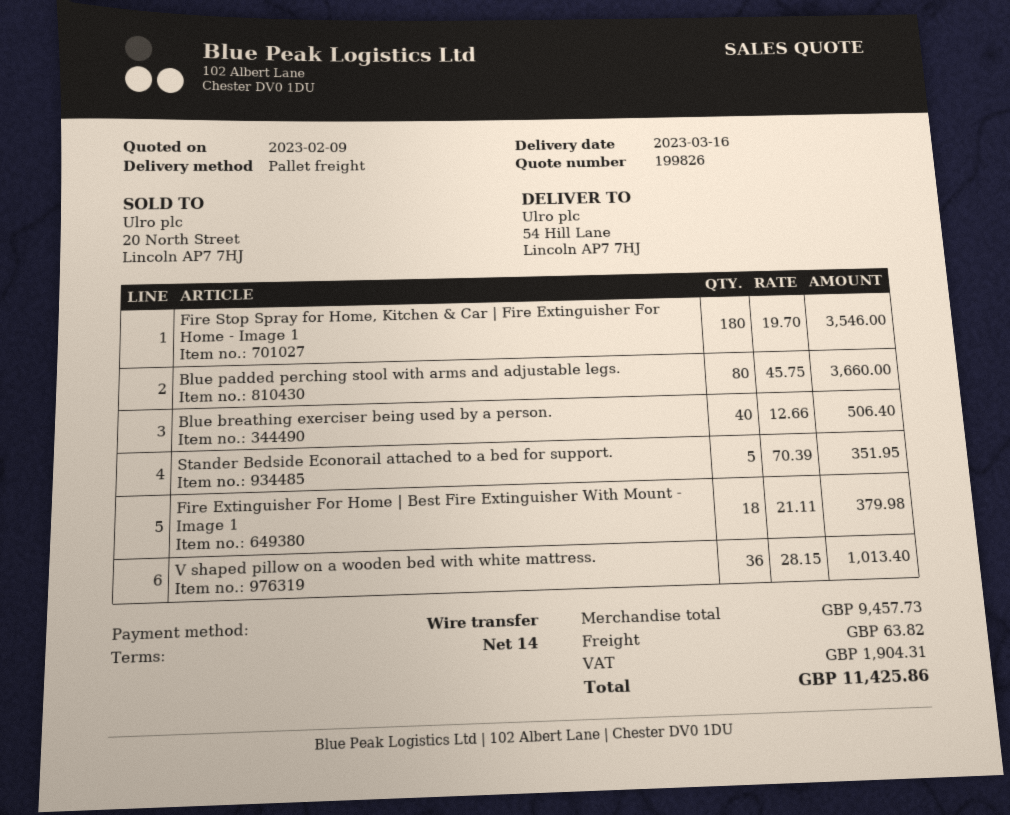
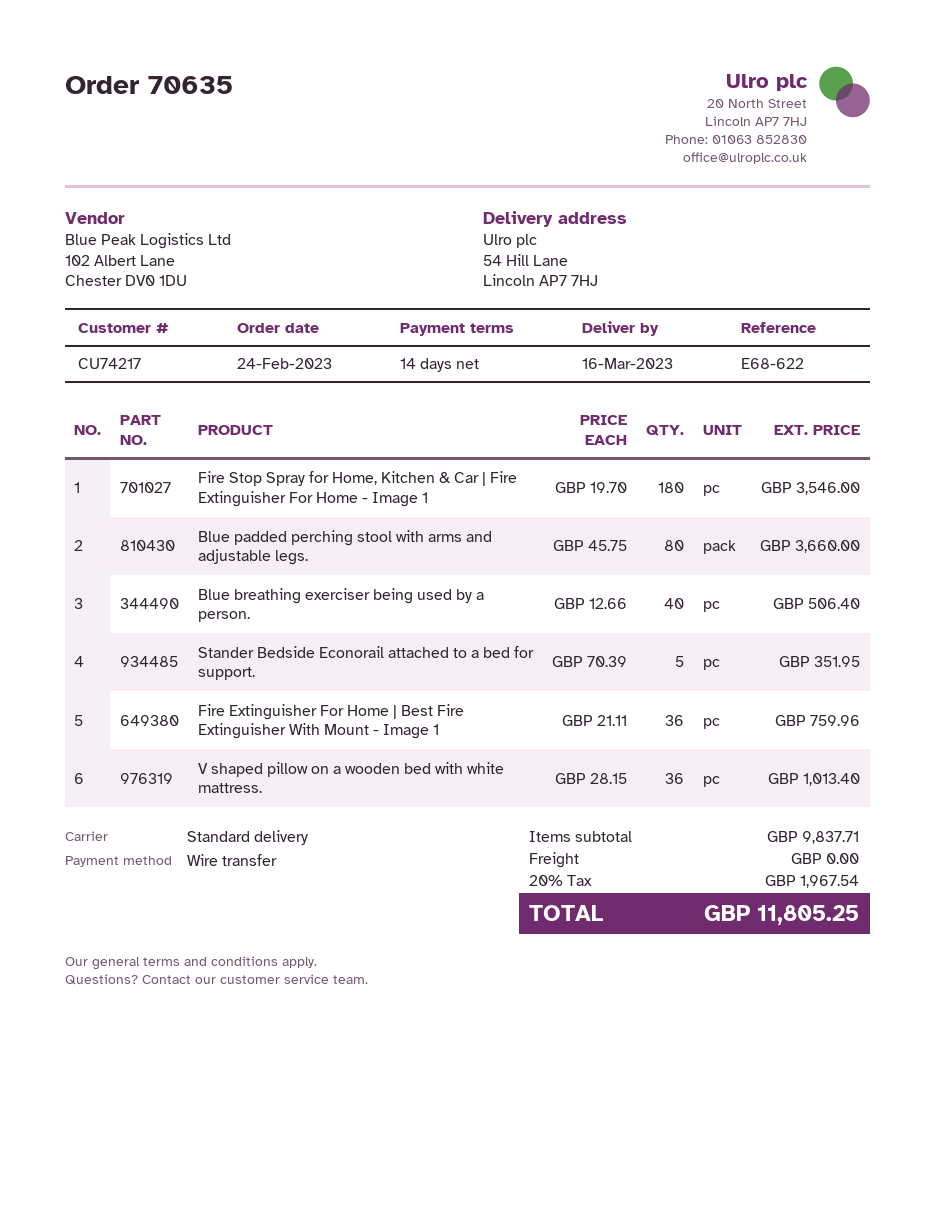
shipping method: pallet freight -> standard
Fire Extinguisher For Home | Best Fire Extinguisher With Mount - Image 1: 18 x 21.11 = 379.98 -> 36 x 21.11 = 759.96
subtotal: 9457.73 -> 9837.71
shipping: 63.82 -> 0.00
tax: 1904.31 -> 1967.54
total: 11425.86 -> 11805.25

